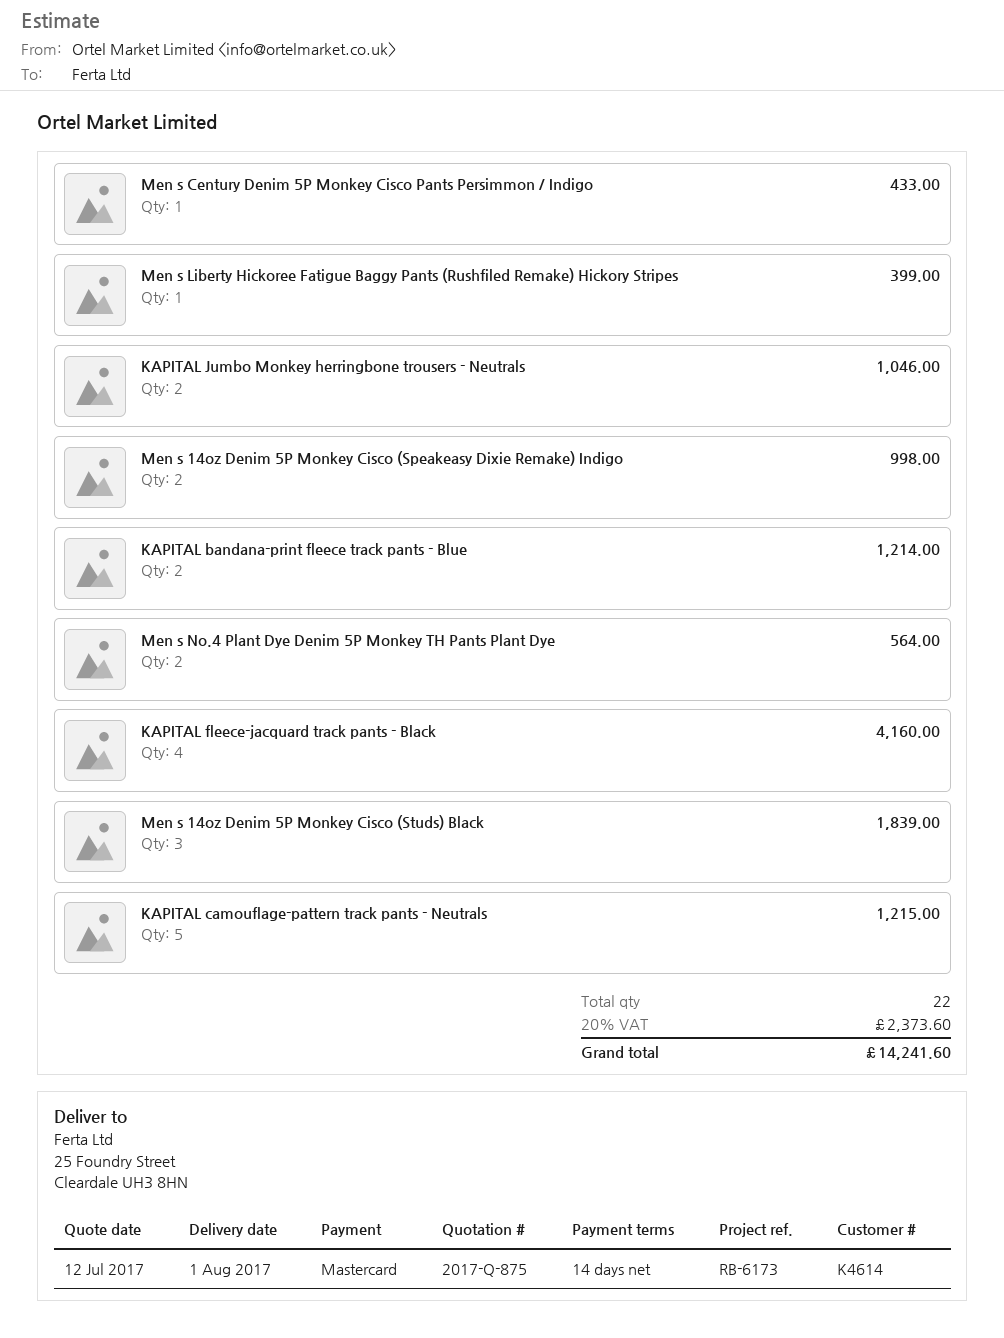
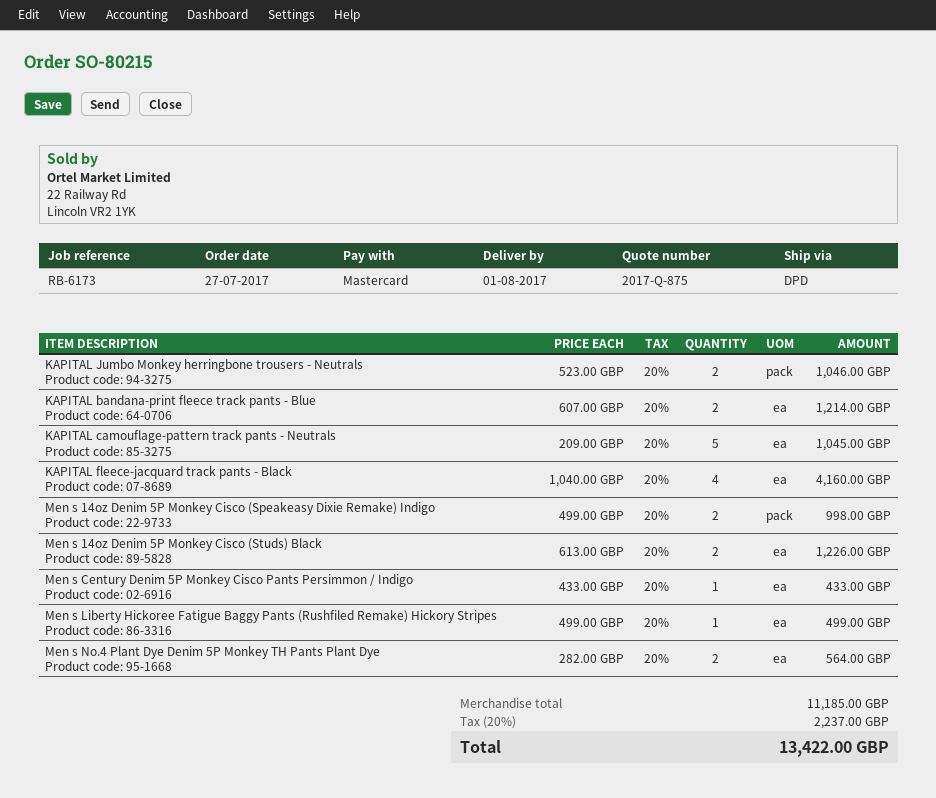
Men s Liberty Hickoree Fatigue Baggy Pants (Rushfiled Remake) Hickory Stripes: 1 for 399.00 -> 1 for 499.00
Men s 14oz Denim 5P Monkey Cisco (Studs) Black: 3 for 1839.00 -> 2 for 1226.00
KAPITAL camouflage-pattern track pants - Neutrals: 5 for 1215.00 -> 5 for 1045.00
tax: 20% = 2373.60 -> 20% = 2237.00
total: 14241.60 -> 13422.00

